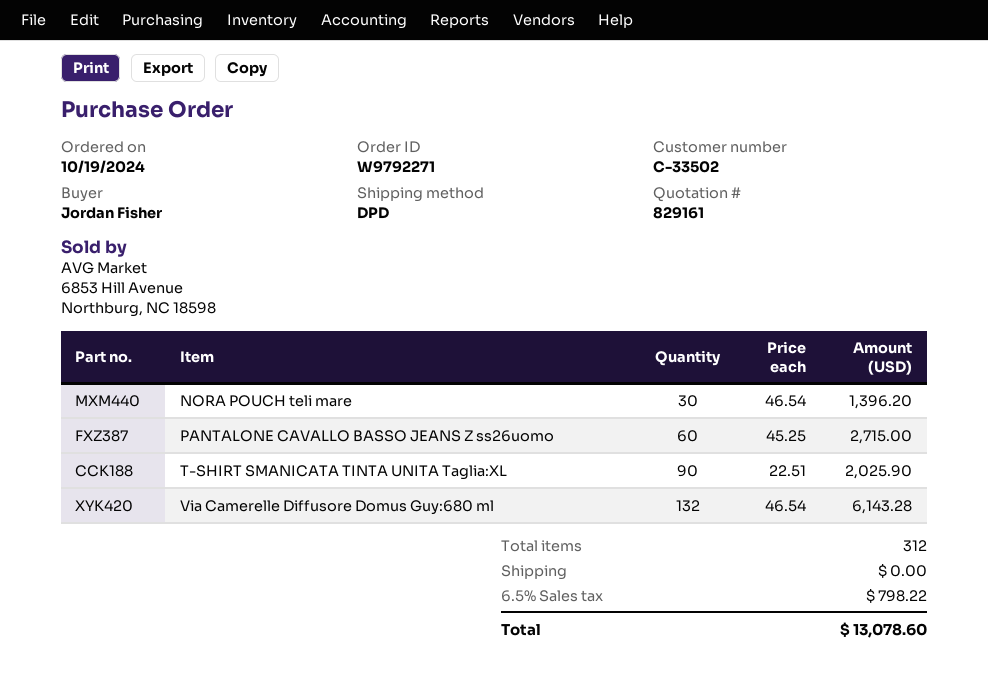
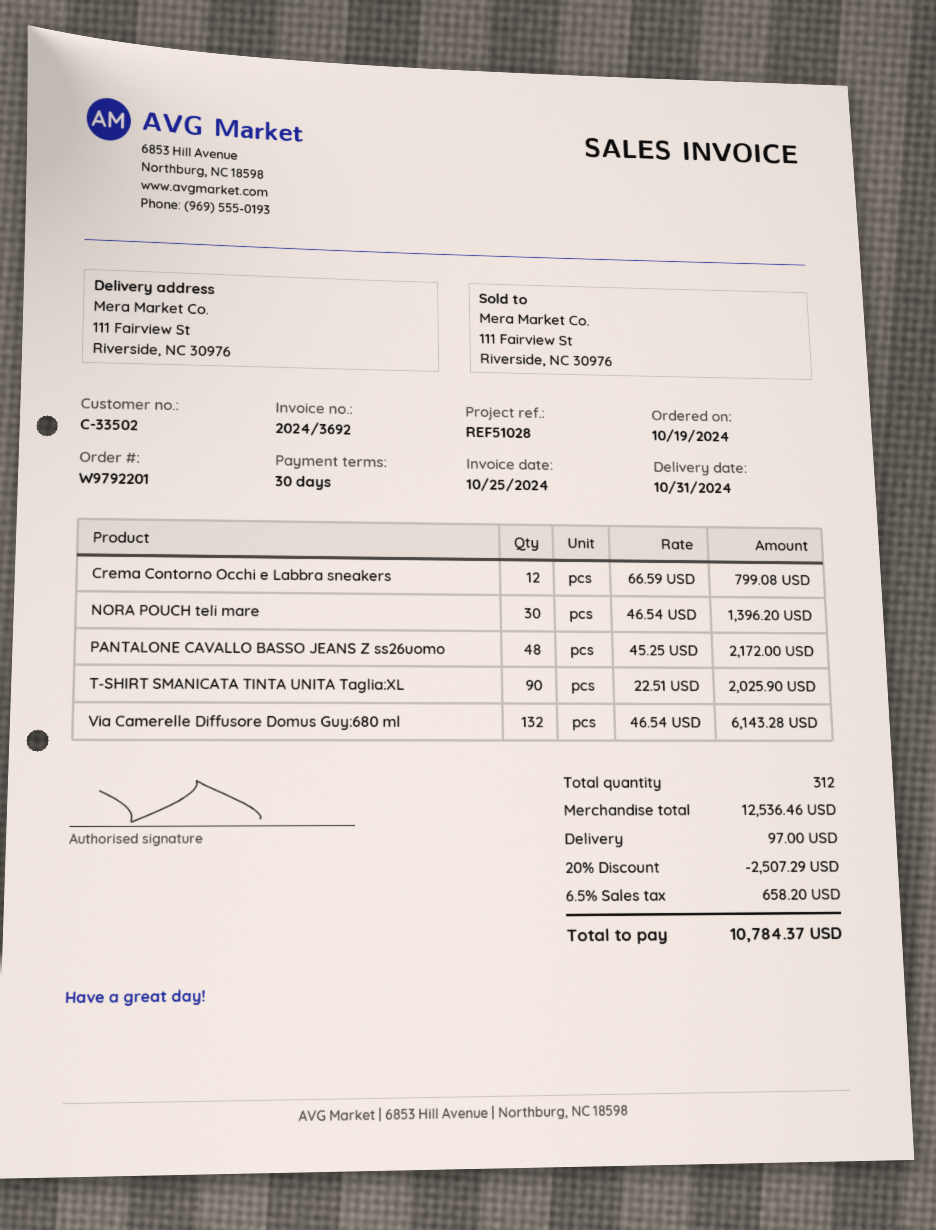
order number: W9792271 -> W9792201
PANTALONE CAVALLO BASSO JEANS Z ss26uomo: 60 x 45.25 = 2715.00 -> 48 x 45.25 = 2172.00
Crema Contorno Occhi e Labbra sneakers: none -> 12 x 66.59 = 799.08
discount: none -> 20% = 2507.29
shipping: 0.00 -> 97.00
tax: 6.5% = 798.22 -> 6.5% = 658.20
total: 13078.60 -> 10784.37

